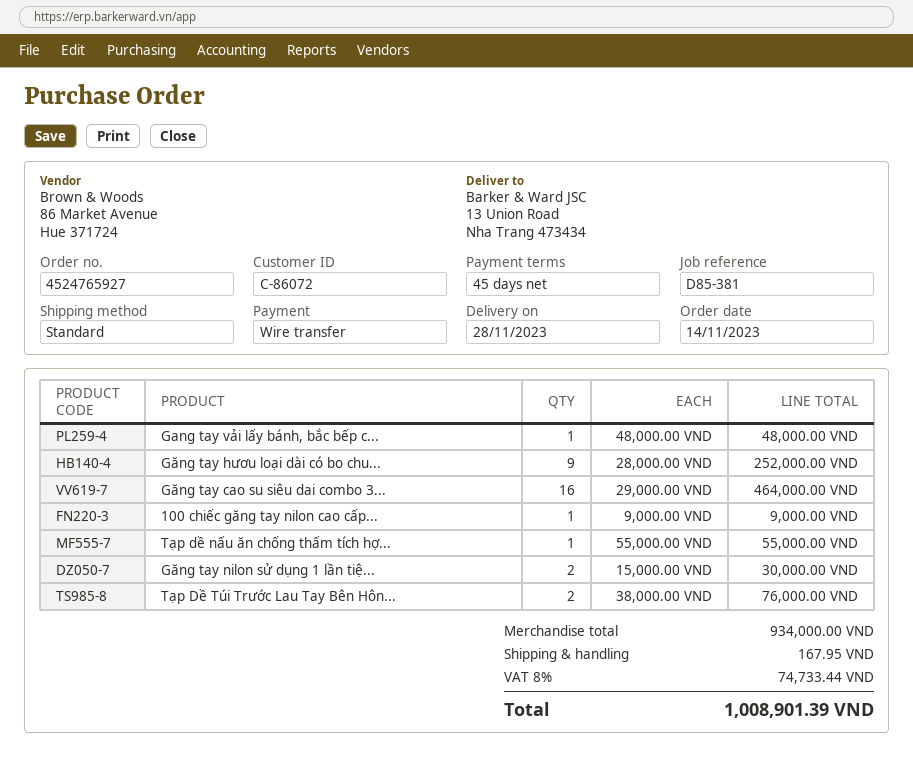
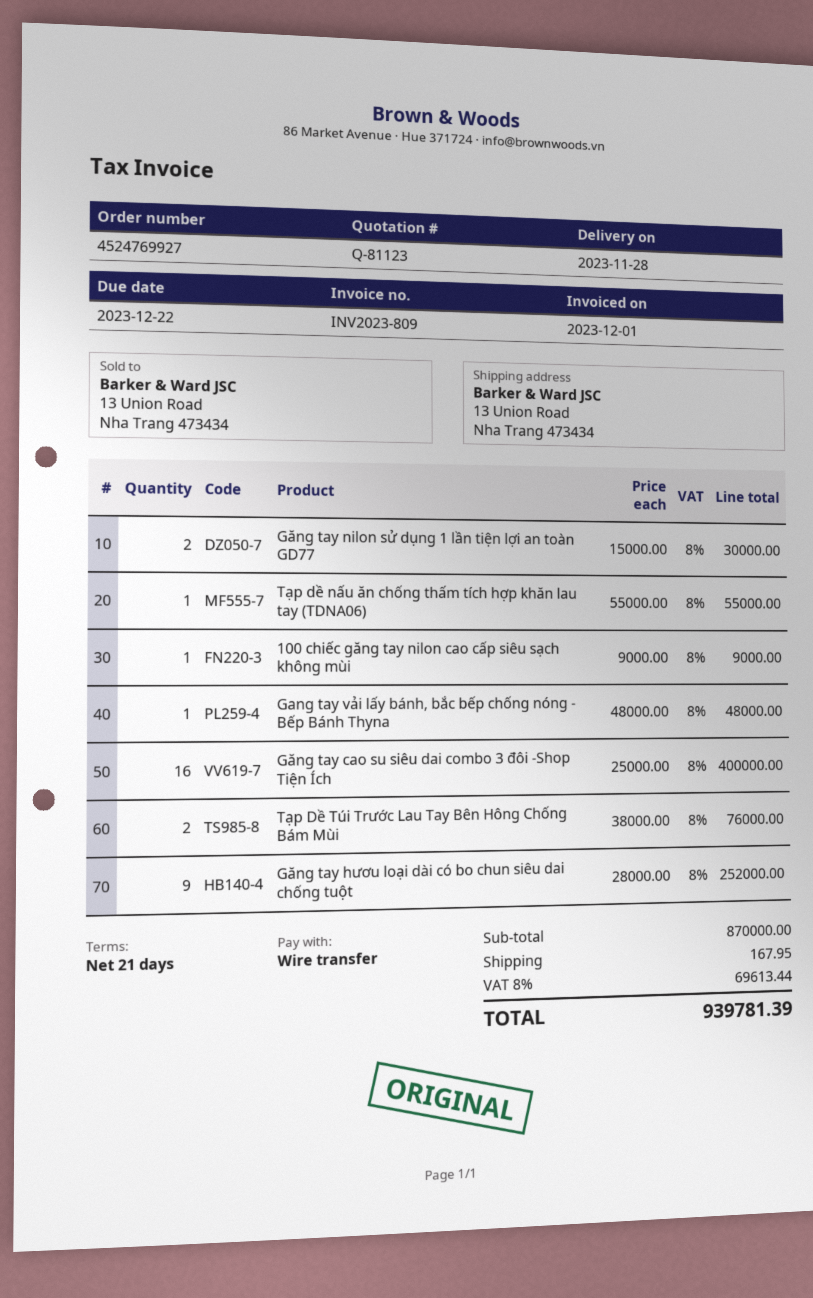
order number: 4524765927 -> 4524769927
payment terms: 45 days -> 21 days
Găng tay cao su siêu dai combo 3...: 16 x 29000.00 = 464000.00 -> 16 x 25000.00 = 400000.00
subtotal: 934000.00 -> 870000.00
tax: 8% = 74733.44 -> 8% = 69613.44
total: 1008901.39 -> 939781.39

